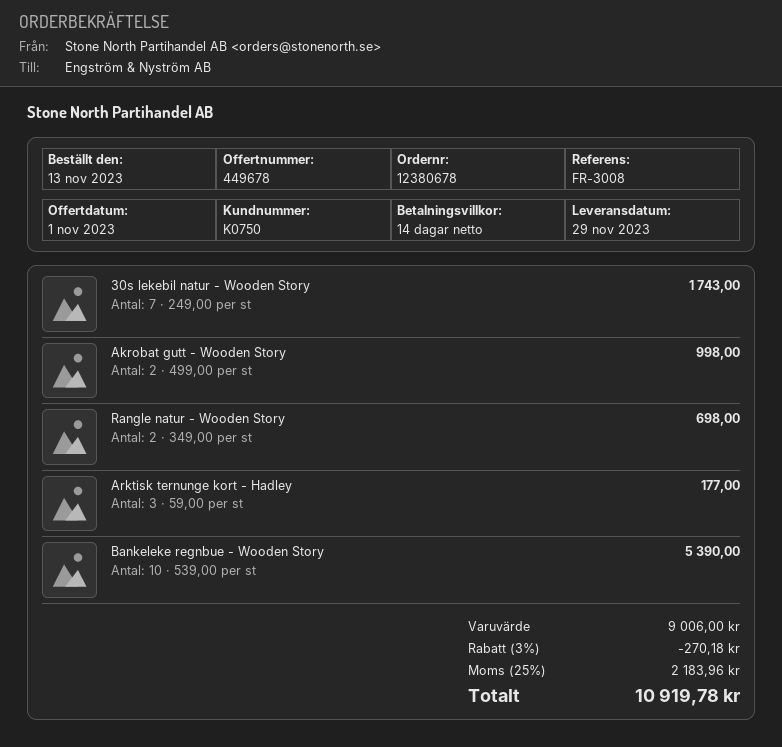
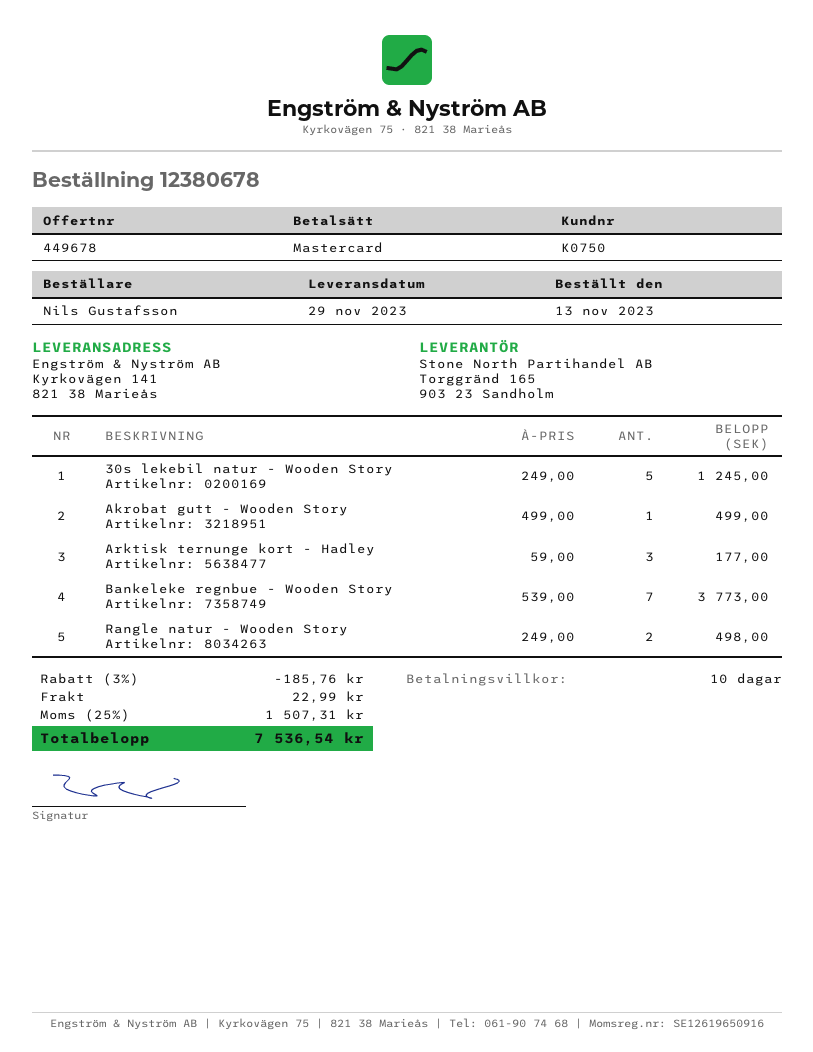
payment terms: 14 days -> 10 days
30s lekebil natur - Wooden Story: 7 x 249.00 = 1743.00 -> 5 x 249.00 = 1245.00
Akrobat gutt - Wooden Story: 2 x 499.00 = 998.00 -> 1 x 499.00 = 499.00
Rangle natur - Wooden Story: 2 x 349.00 = 698.00 -> 2 x 249.00 = 498.00
Bankeleke regnbue - Wooden Story: 10 x 539.00 = 5390.00 -> 7 x 539.00 = 3773.00
discount: 3% = 270.18 -> 3% = 185.76
shipping: none -> 22.99
tax: 25% = 2183.96 -> 25% = 1507.31
total: 10919.78 -> 7536.54

